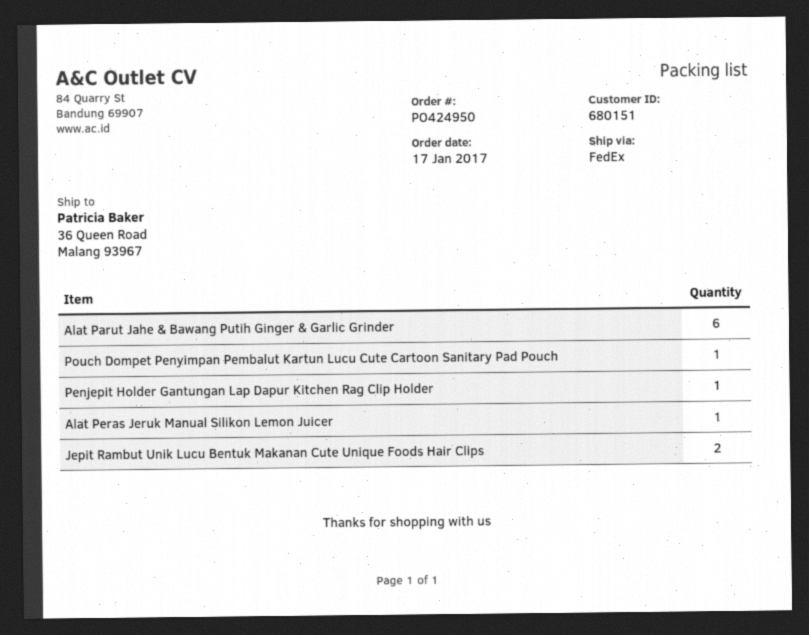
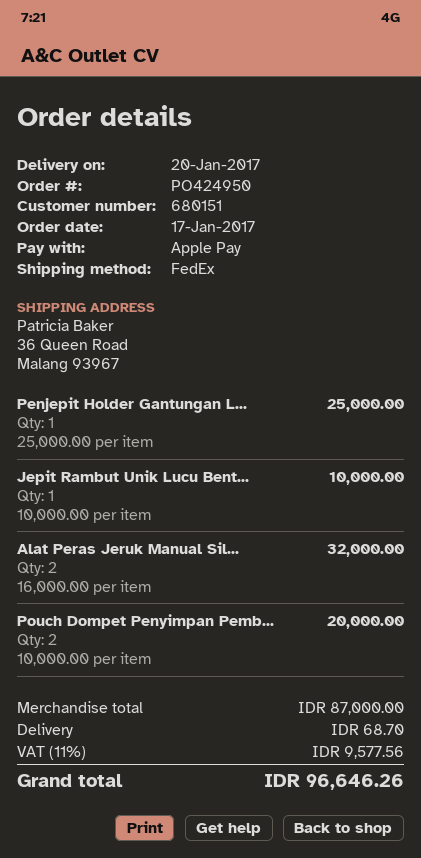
Alat Parut Jahe & Bawang Putih Ginger & Garlic Grinder: 6 -> none
Pouch Dompet Penyimpan Pembalut Kartun Lucu Cute Cartoon Sanitary Pad Pouch: 1 -> 2
Alat Peras Jeruk Manual Silikon Lemon Juicer: 1 -> 2
Jepit Rambut Unik Lucu Bentuk Makanan Cute Unique Foods Hair Clips: 2 -> 1

